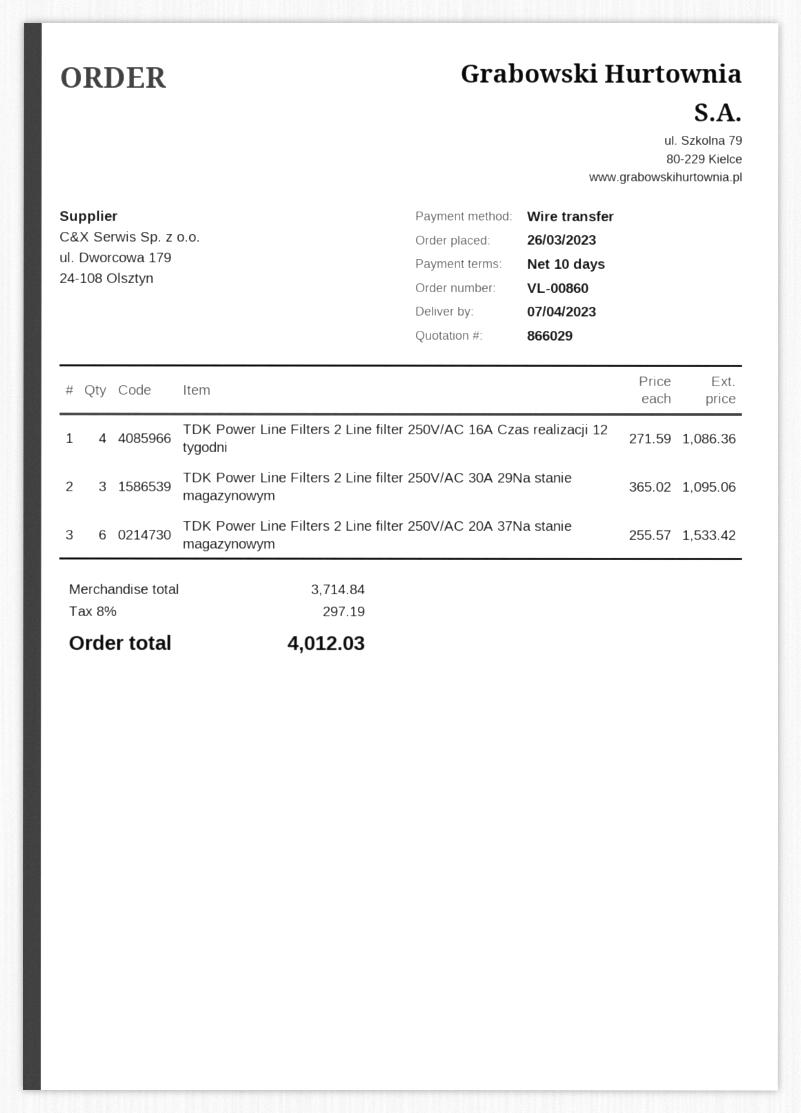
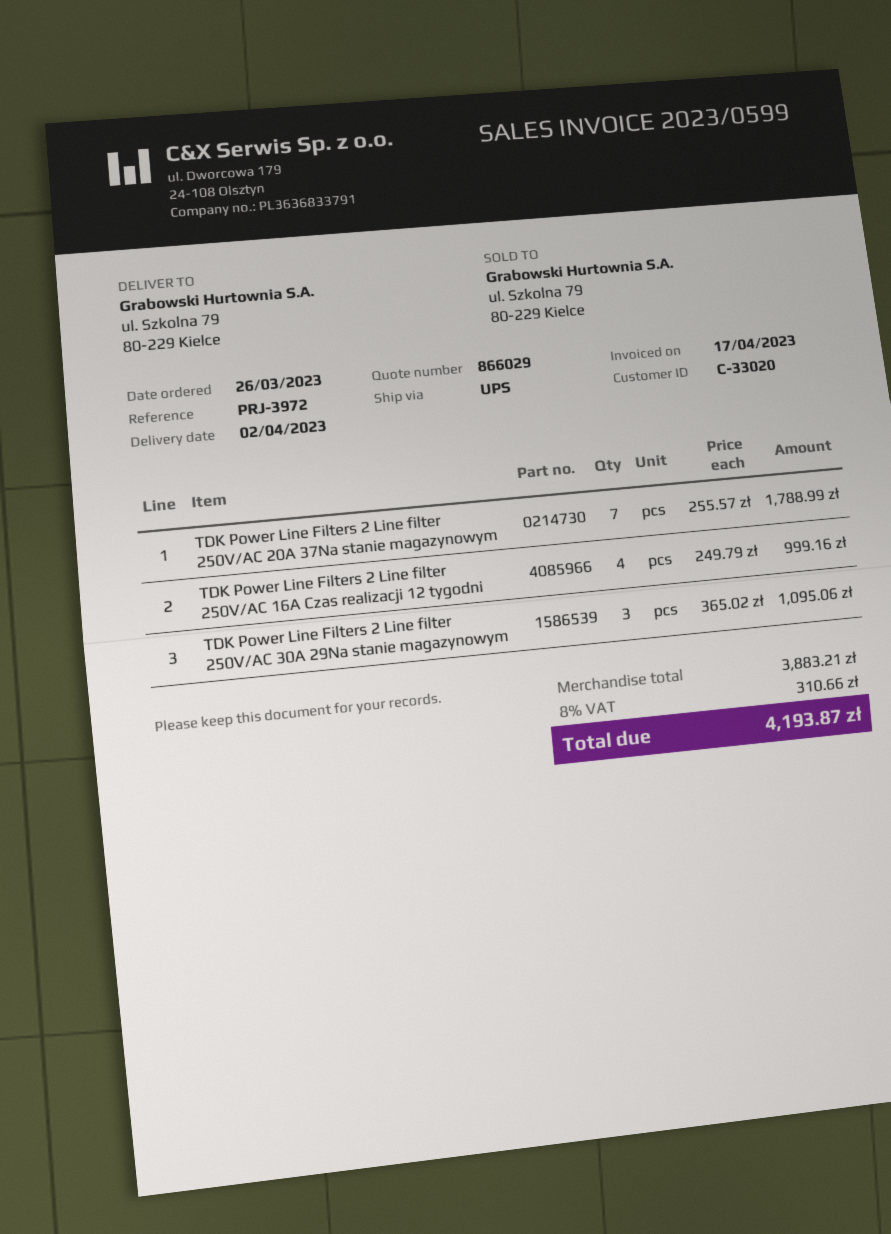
delivery date: 2023-04-07 -> 2023-04-02
TDK Power Line Filters 2 Line filter 250V/AC 16A Czas realizacji 12 tygodni: 4 x 271.59 = 1086.36 -> 4 x 249.79 = 999.16
TDK Power Line Filters 2 Line filter 250V/AC 20A 37Na stanie magazynowym: 6 x 255.57 = 1533.42 -> 7 x 255.57 = 1788.99
subtotal: 3714.84 -> 3883.21
tax: 8% = 297.19 -> 8% = 310.66
total: 4012.03 -> 4193.87

